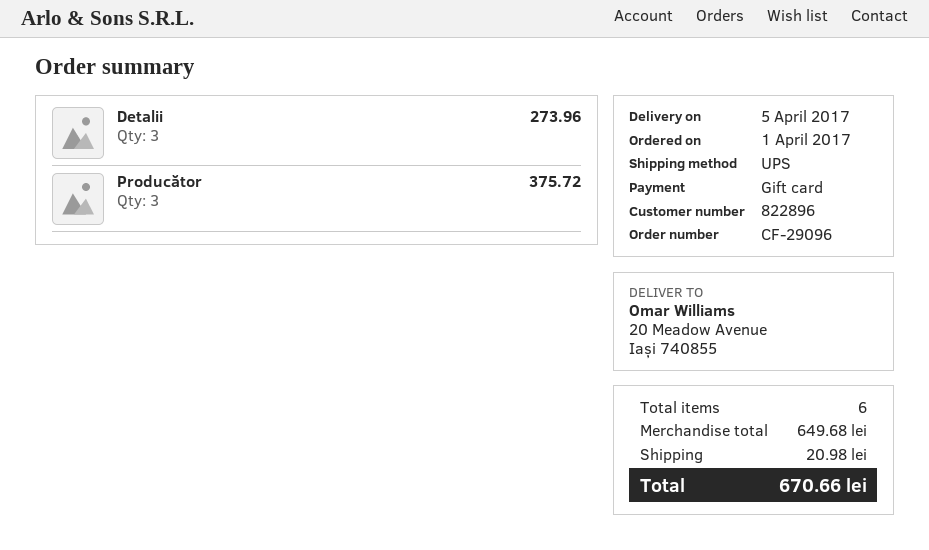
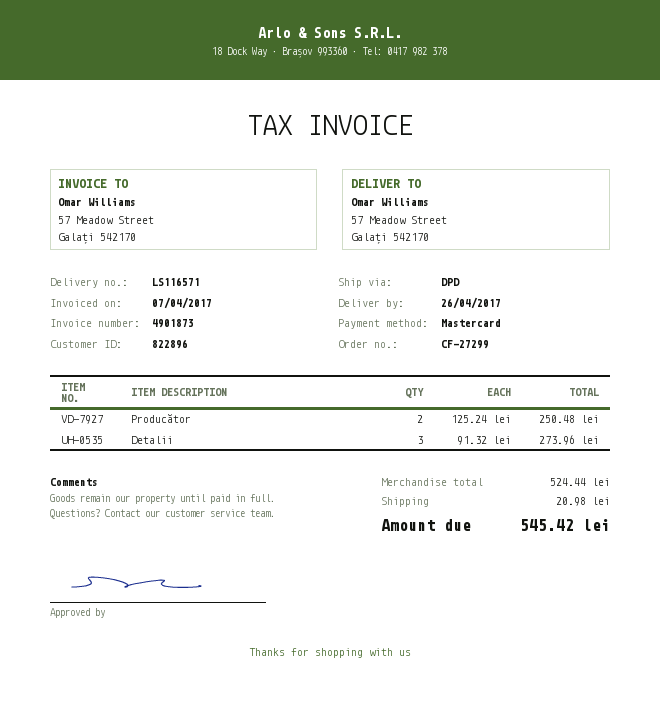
order number: CF-29096 -> CF-27299
delivery date: 2017-04-05 -> 2017-04-26
payment method: gift card -> Mastercard
shipping method: UPS -> DPD
ship to: 20 Meadow Avenue, Iași 740855 -> 57 Meadow Street, Galați 542170
Producător: 3 for 375.72 -> 2 for 250.48
subtotal: 649.68 -> 524.44
total: 670.66 -> 545.42

